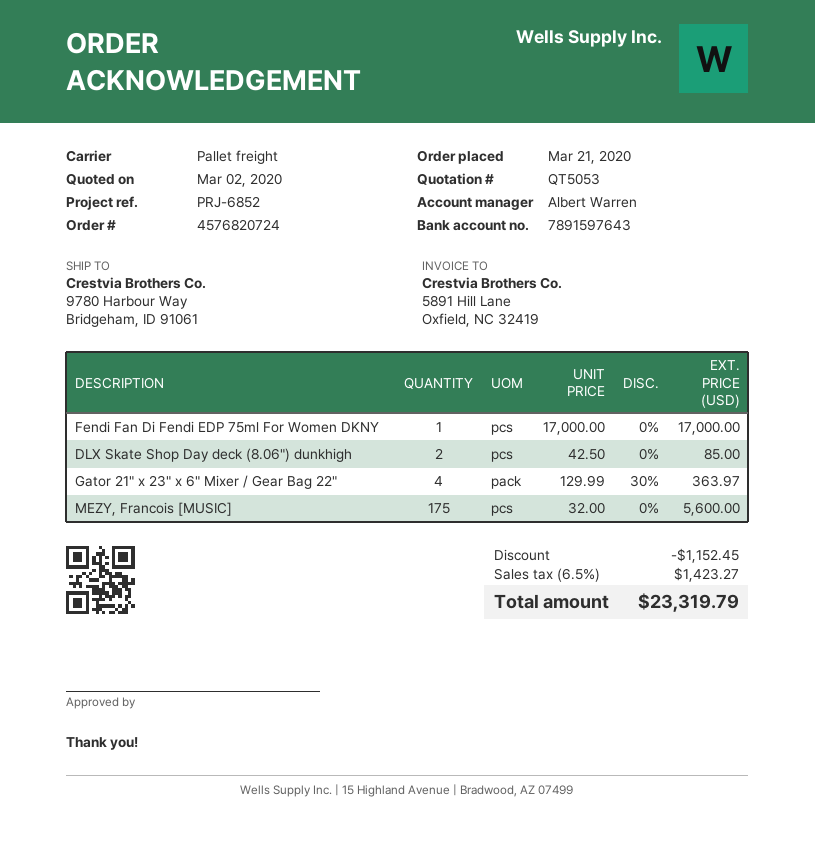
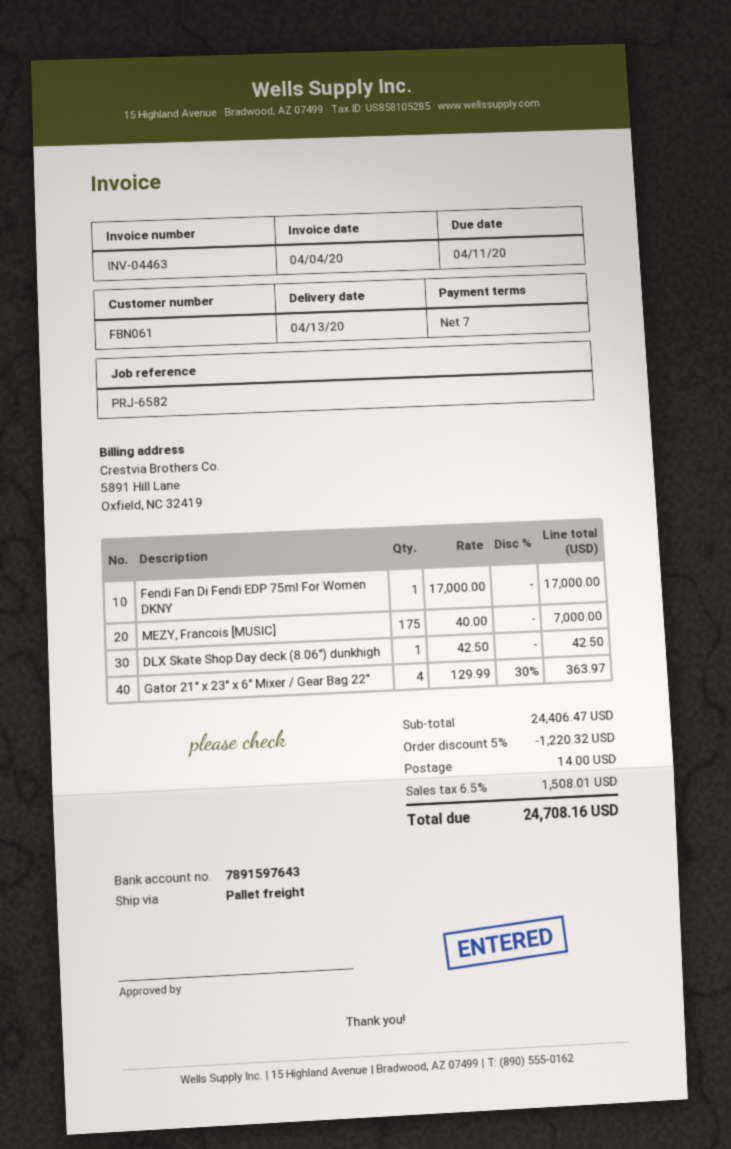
reference: PRJ-6852 -> PRJ-6582
DLX Skate Shop Day deck (8.06") dunkhigh: 2 x 42.50 = 85.00 -> 1 x 42.50 = 42.50
MEZY, Francois [MUSIC]: 175 x 32.00 = 5600.00 -> 175 x 40.00 = 7000.00
discount: 1152.45 -> 1220.32
shipping: none -> 14.00
tax: 6.5% = 1423.27 -> 6.5% = 1508.01
total: 23319.79 -> 24708.16

